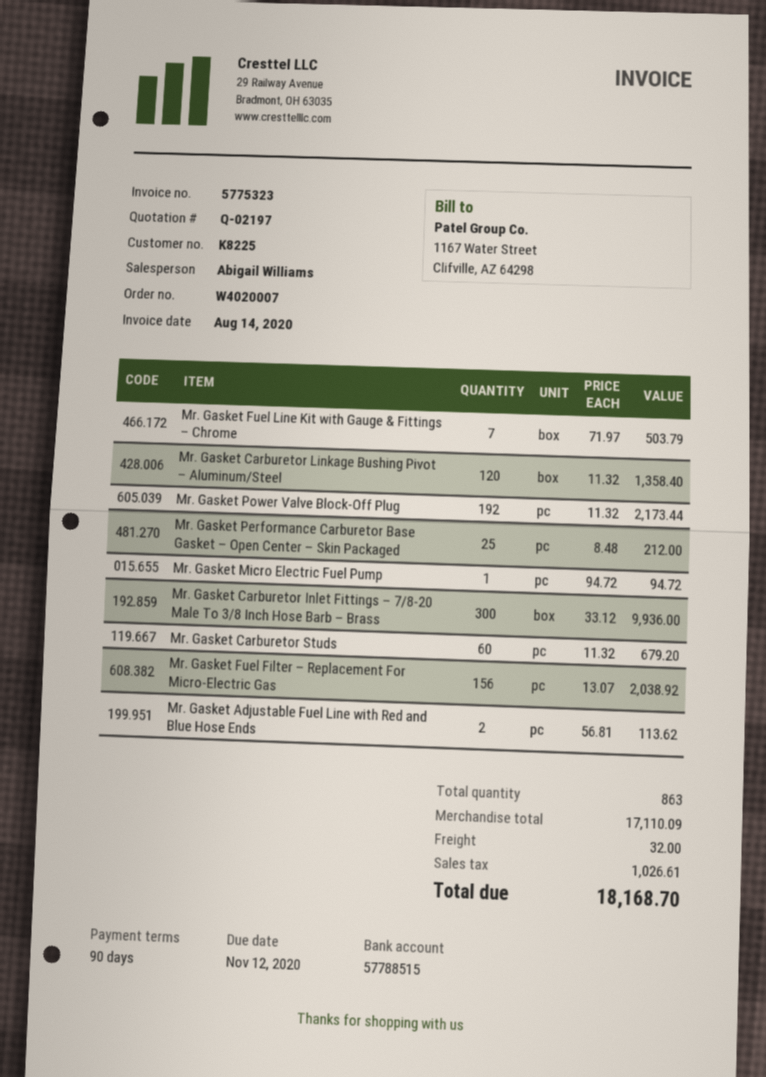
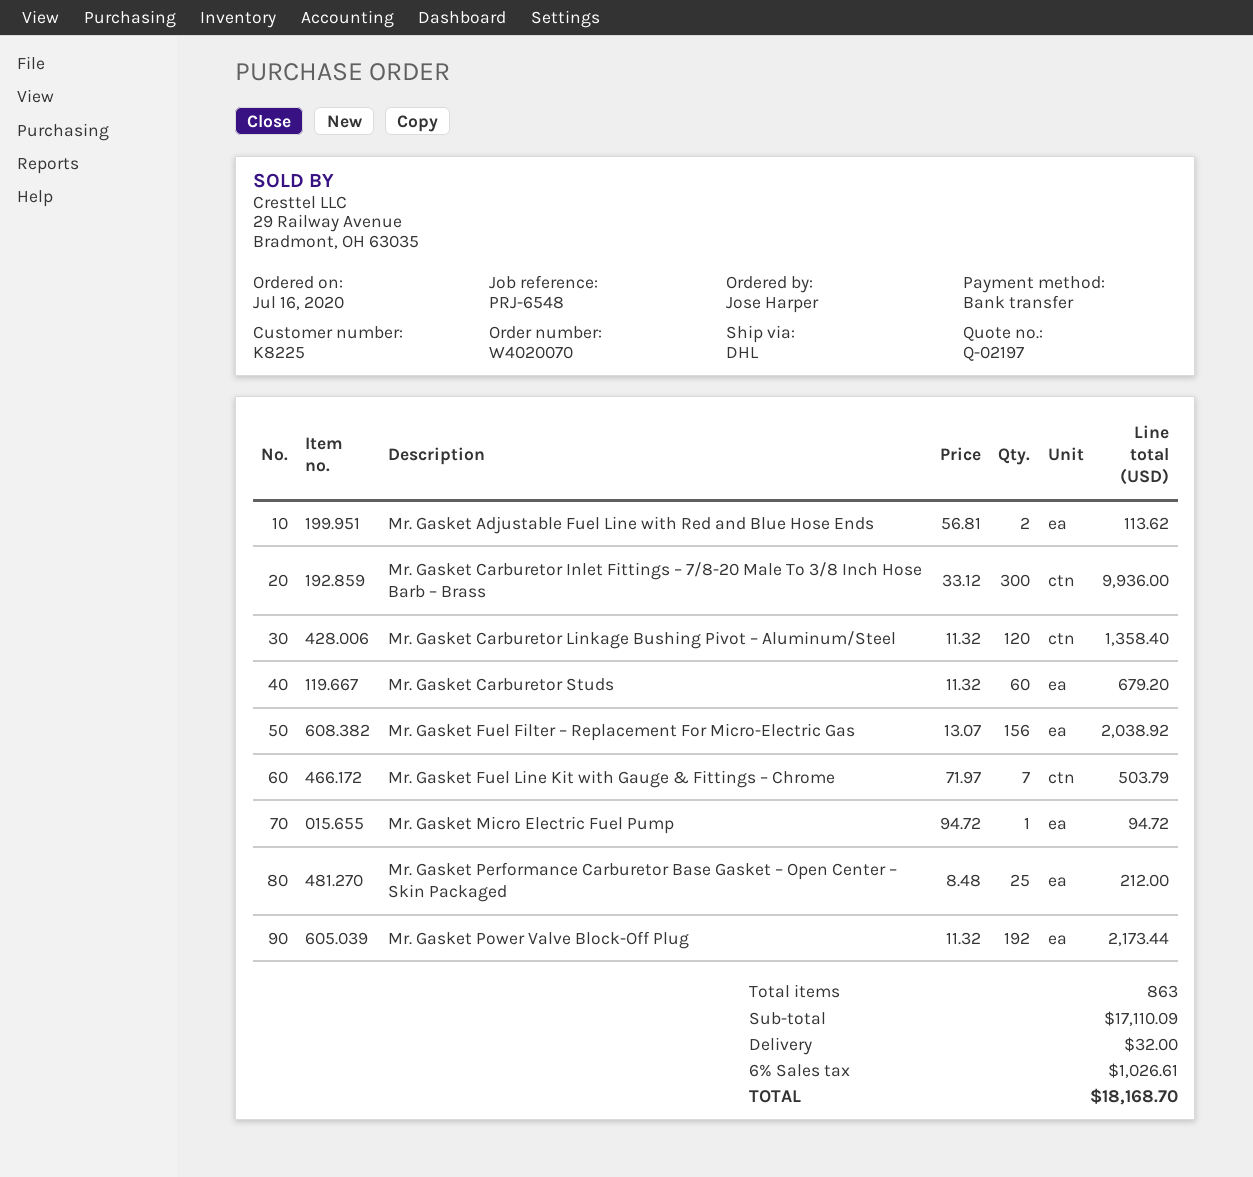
order number: W4020007 -> W4020070

